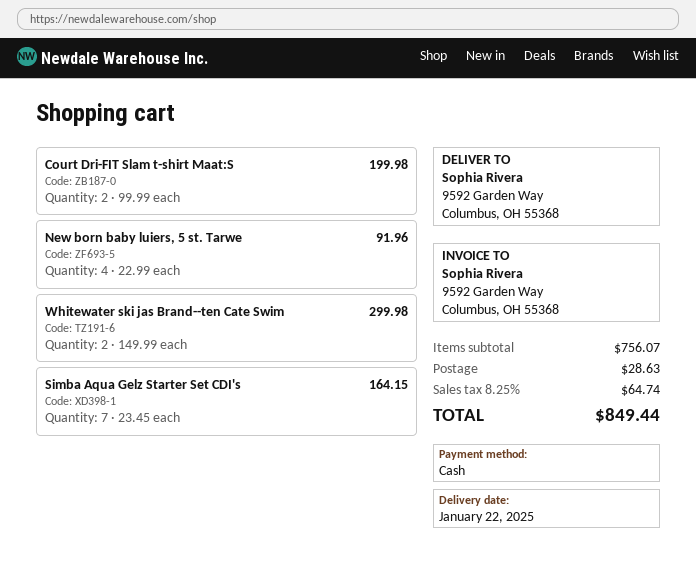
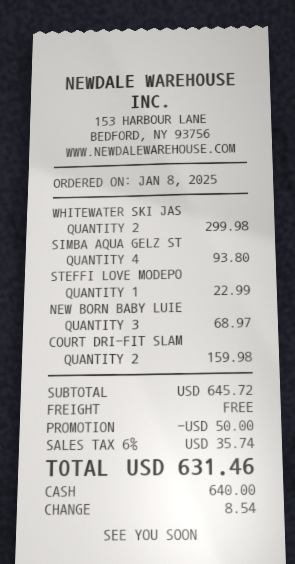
Court Dri-FIT Slam t-shirt Maat:S: 2 for 199.98 -> 2 for 159.98
New born baby luiers, 5 st. Tarwe: 4 for 91.96 -> 3 for 68.97
Simba Aqua Gelz Starter Set CDI's: 7 for 164.15 -> 4 for 93.80
STEFFI LOVE MODEPO: none -> 1 for 22.99
subtotal: 756.07 -> 645.72
discount: none -> 50.00
shipping: 28.63 -> 0.00
tax: 8.25% = 64.74 -> 6% = 35.74
total: 849.44 -> 631.46

